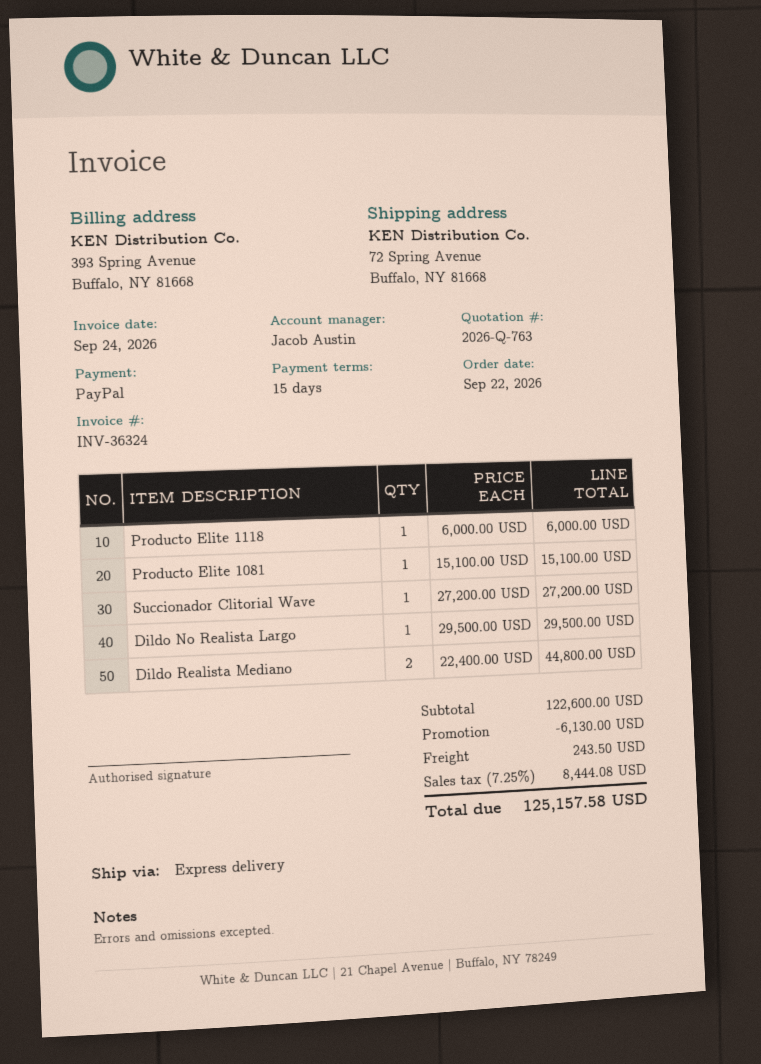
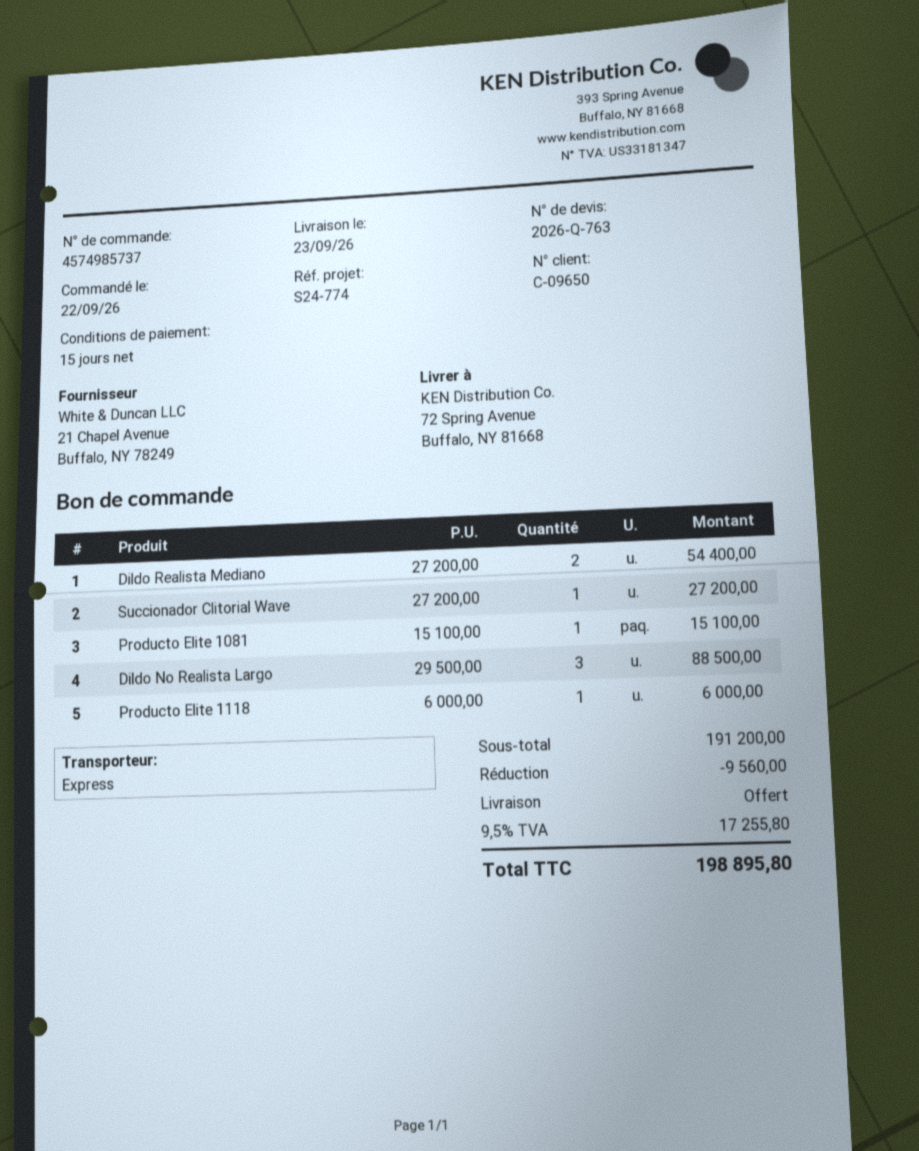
Dildo No Realista Largo: 1 x 29500.00 = 29500.00 -> 3 x 29500.00 = 88500.00
Dildo Realista Mediano: 2 x 22400.00 = 44800.00 -> 2 x 27200.00 = 54400.00
subtotal: 122600.00 -> 191200.00
discount: 6130.00 -> 9560.00
shipping: 243.50 -> 0.00
tax: 7.25% = 8444.08 -> 9.5% = 17255.80
total: 125157.58 -> 198895.80

